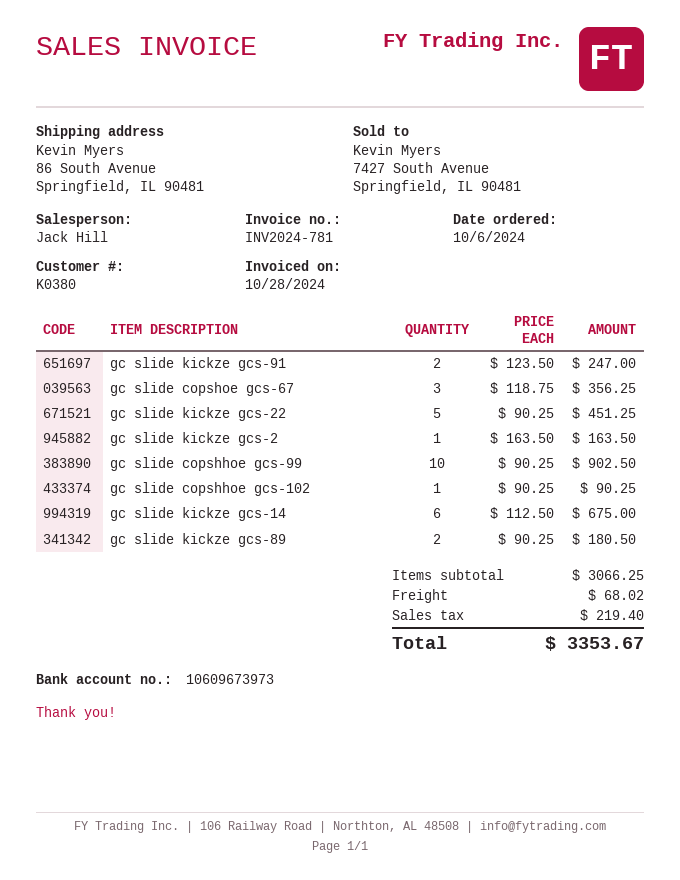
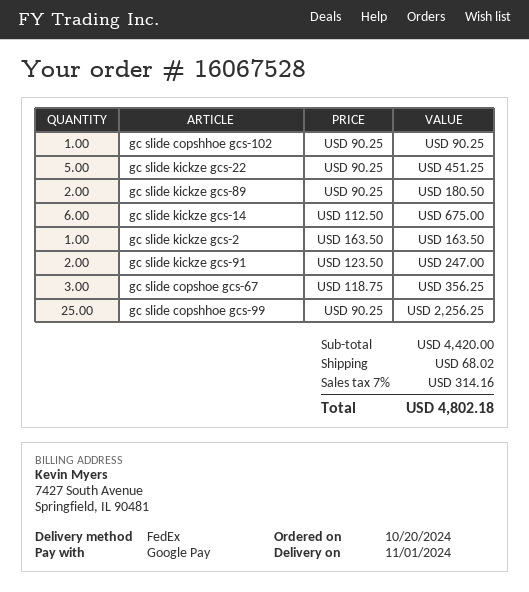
order date: 2024-10-06 -> 2024-10-20
gc slide copshhoe gcs-99: 10 x 90.25 = 902.50 -> 25 x 90.25 = 2256.25
subtotal: 3066.25 -> 4420.00
tax: 219.40 -> 314.16
total: 3353.67 -> 4802.18

